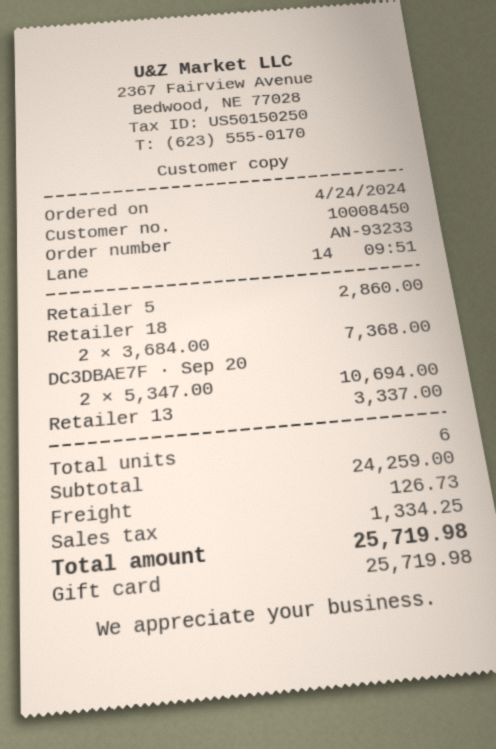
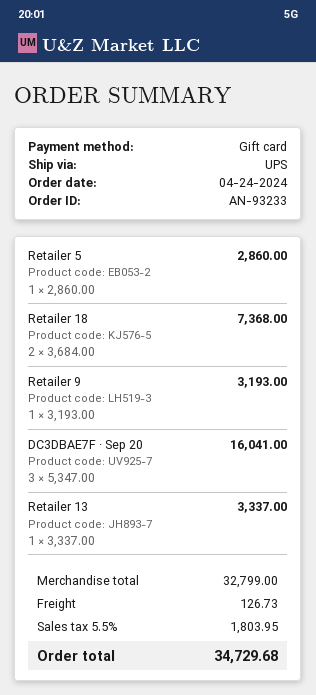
DC3DBAE7F · Sep 20: 2 x 5347.00 = 10694.00 -> 3 x 5347.00 = 16041.00
Retailer 9: none -> 1 x 3193.00 = 3193.00
subtotal: 24259.00 -> 32799.00
tax: 1334.25 -> 1803.95
total: 25719.98 -> 34729.68

